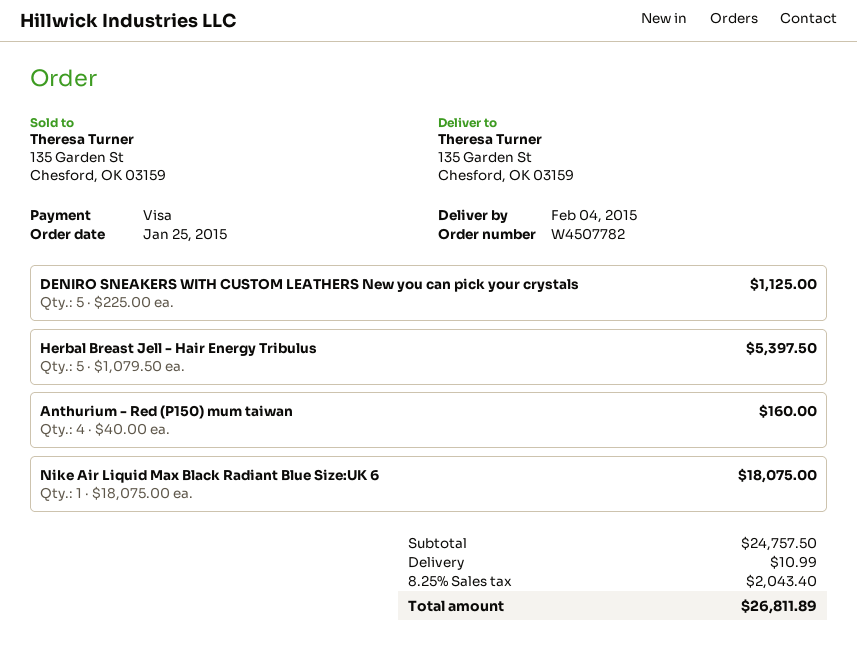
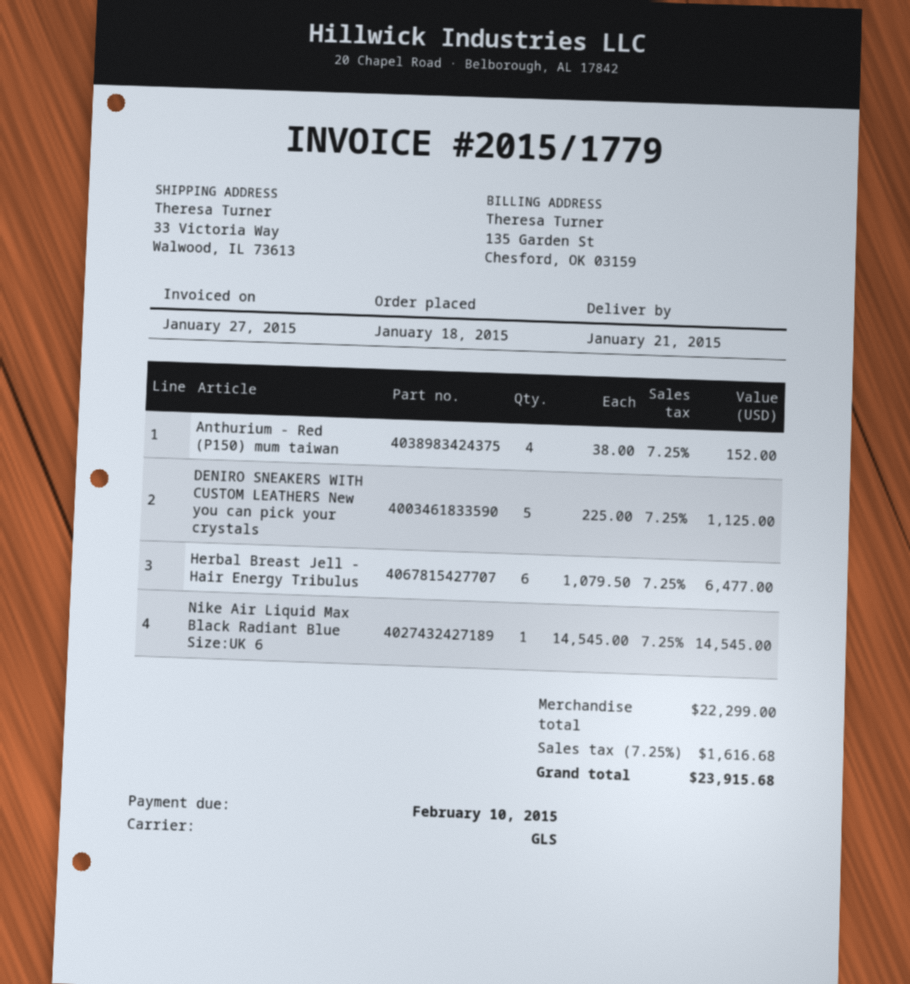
order date: 2015-01-25 -> 2015-01-18
delivery date: 2015-02-04 -> 2015-01-21
ship to: 135 Garden St, Chesford, OK 03159 -> 33 Victoria Way, Walwood, IL 73613
Herbal Breast Jell - Hair Energy Tribulus: 5 x 1079.50 = 5397.50 -> 6 x 1079.50 = 6477.00
Anthurium - Red (P150) mum taiwan: 4 x 40.00 = 160.00 -> 4 x 38.00 = 152.00
Nike Air Liquid Max Black Radiant Blue Size:UK 6: 1 x 18075.00 = 18075.00 -> 1 x 14545.00 = 14545.00
subtotal: 24757.50 -> 22299.00
shipping: 10.99 -> none
tax: 8.25% = 2043.40 -> 7.25% = 1616.68
total: 26811.89 -> 23915.68

